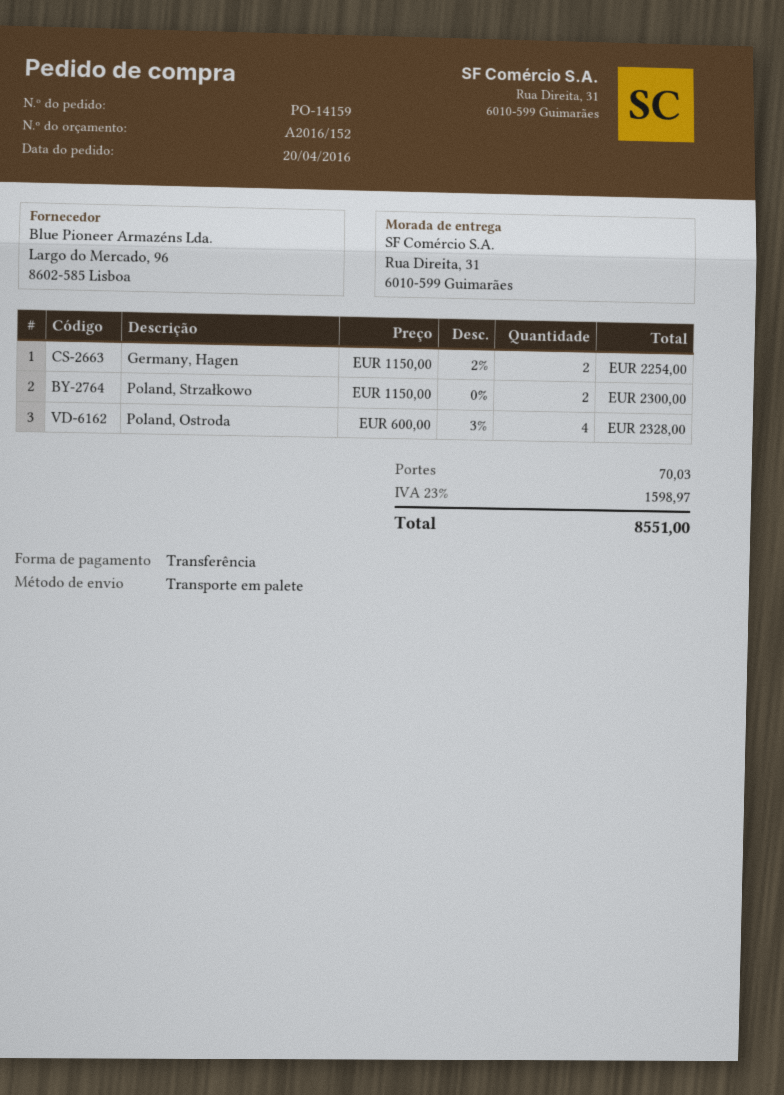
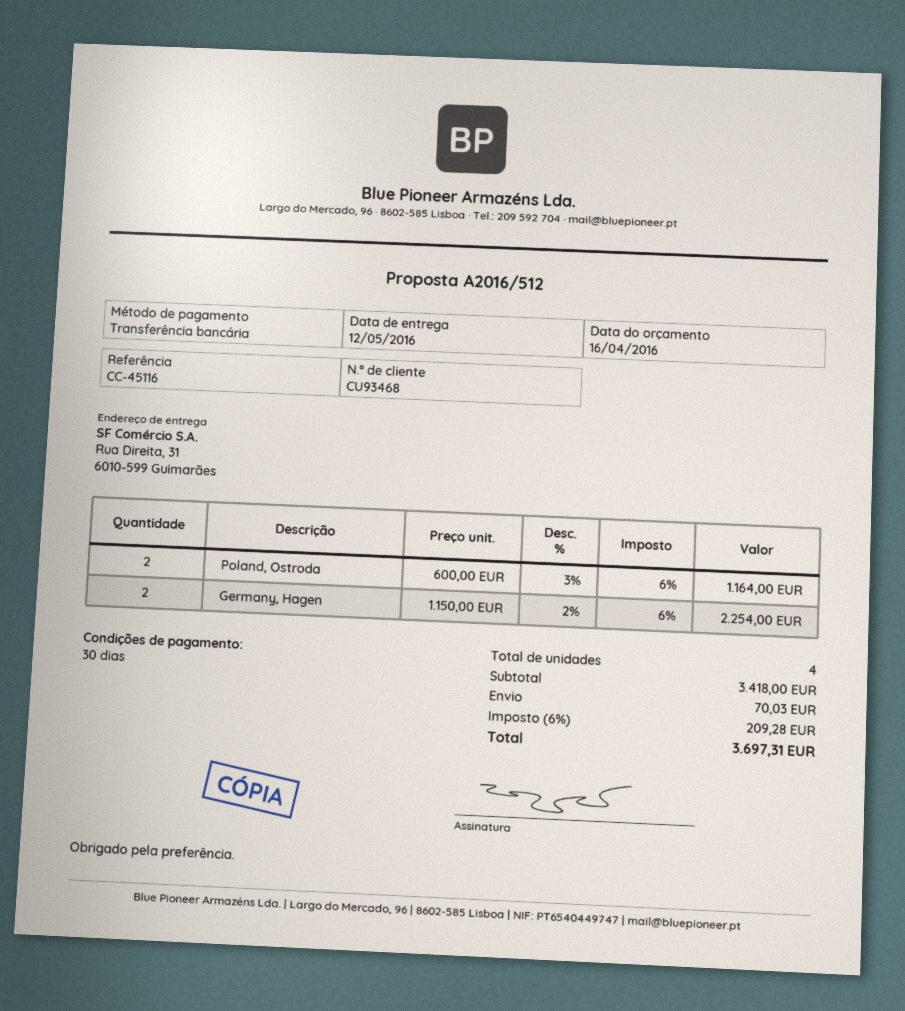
quote number: A2016/152 -> A2016/512
Poland, Strzałkowo: 2 x 1150.00 = 2300.00 -> none
Poland, Ostroda: 4 x 600.00 - 3% = 2328.00 -> 2 x 600.00 - 3% = 1164.00
tax: 23% = 1598.97 -> 6% = 209.28
total: 8551.00 -> 3697.31

